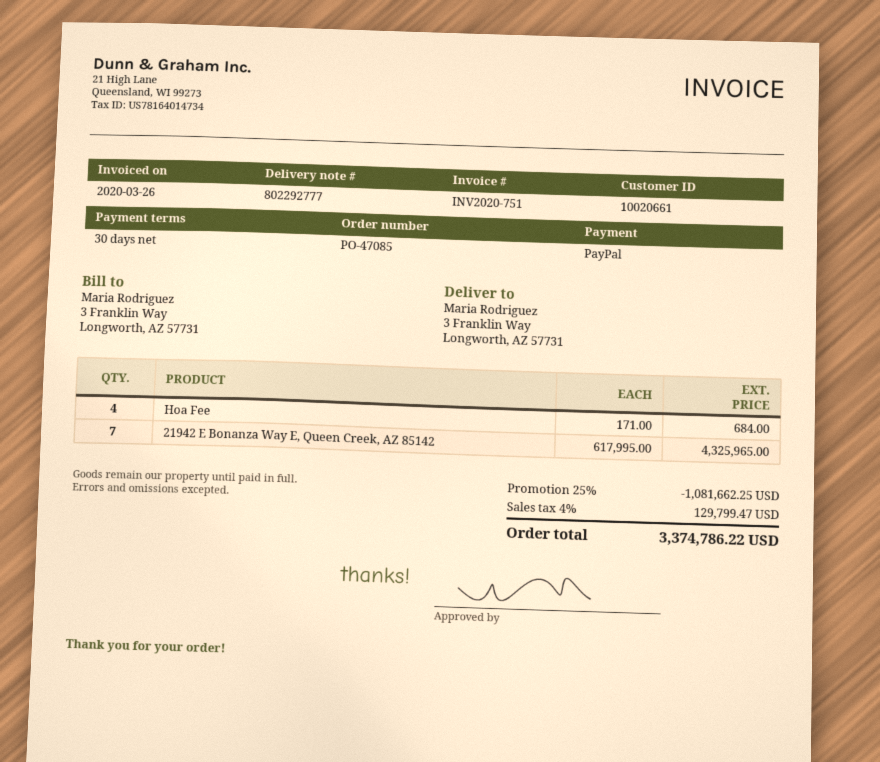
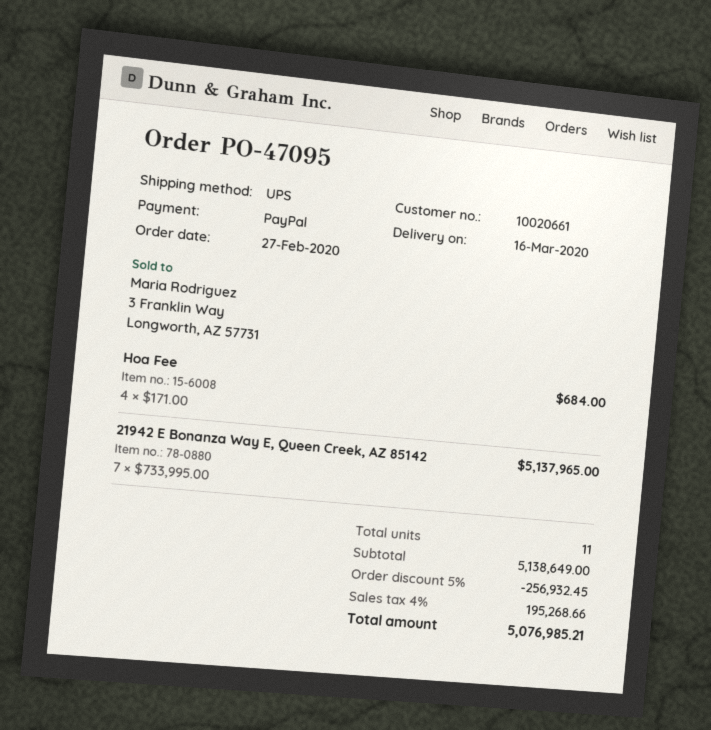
order number: PO-47085 -> PO-47095
21942 E Bonanza Way E, Queen Creek, AZ 85142: 7 x 617995.00 = 4325965.00 -> 7 x 733995.00 = 5137965.00
discount: 25% = 1081662.25 -> 5% = 256932.45
tax: 4% = 129799.47 -> 4% = 195268.66
total: 3374786.22 -> 5076985.21

